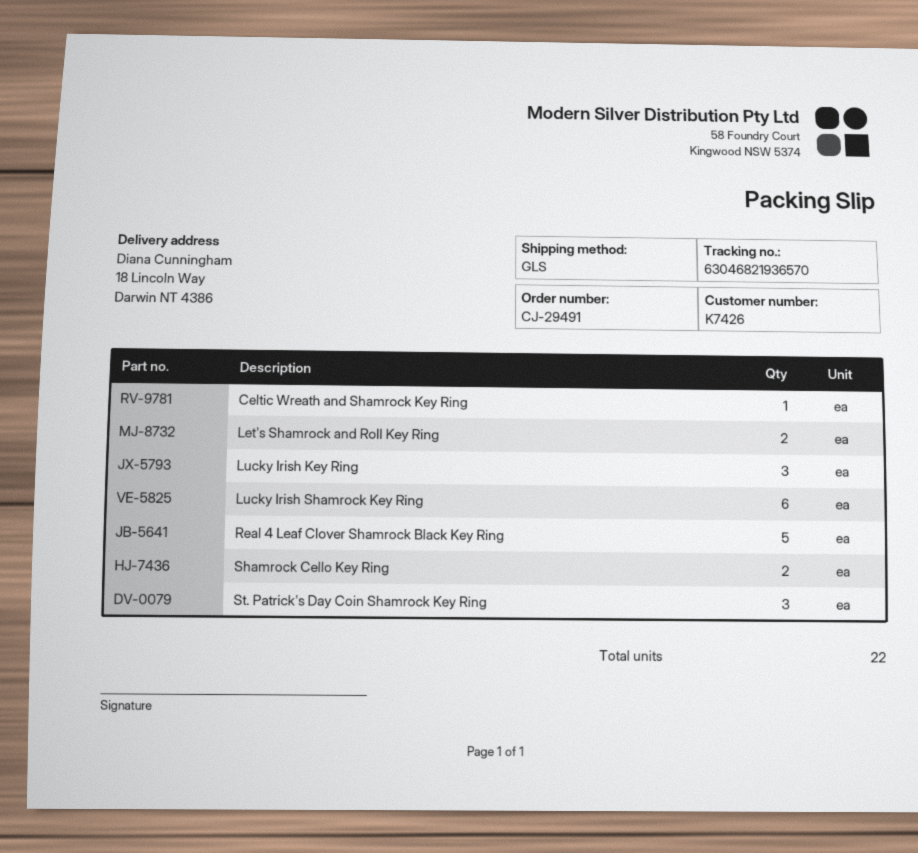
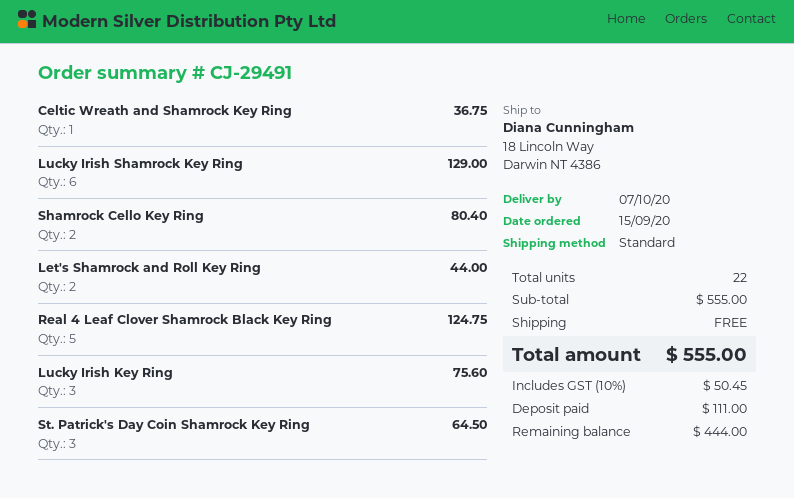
shipping method: GLS -> standard

